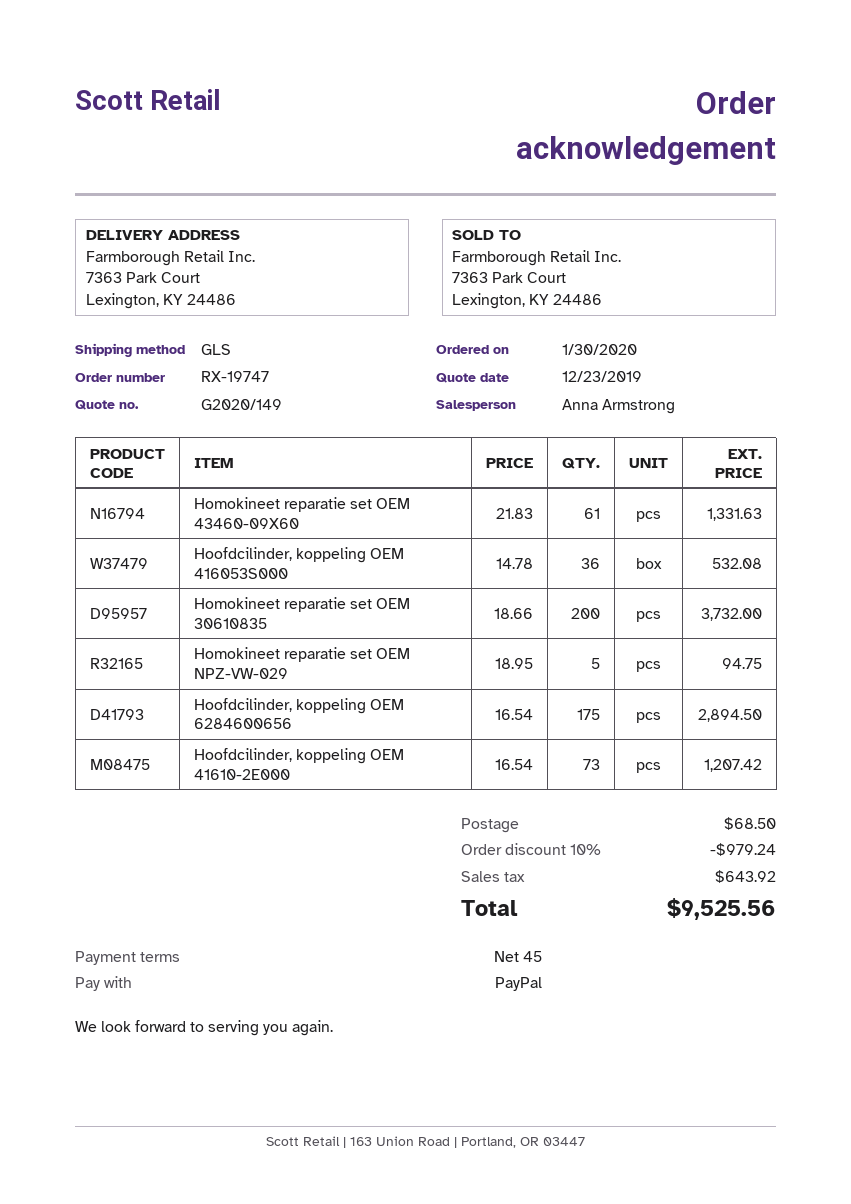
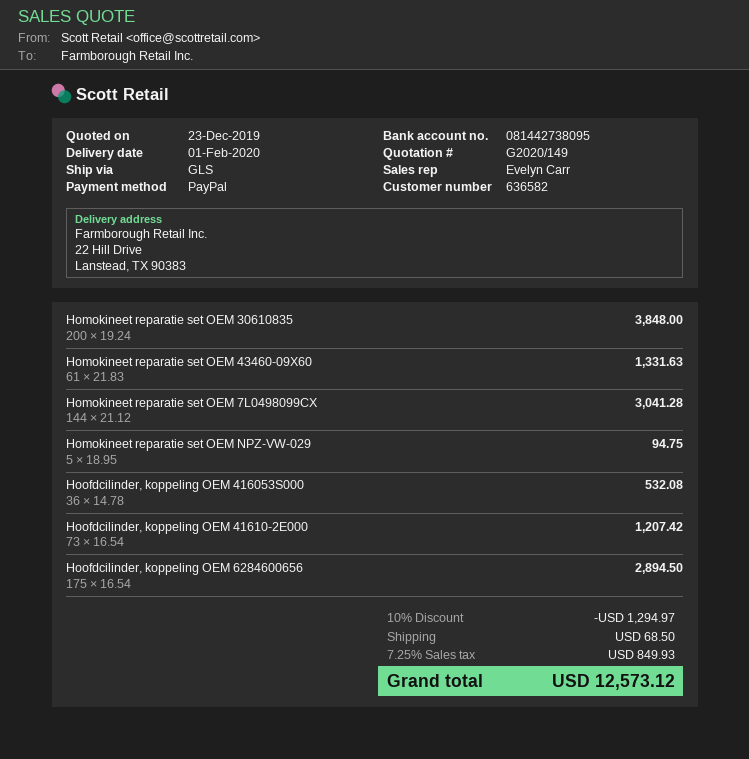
sales rep: Anna Armstrong -> Evelyn Carr
ship to: 7363 Park Court, Lexington, KY 24486 -> 22 Hill Drive, Lanstead, TX 90383
Homokineet reparatie set OEM 30610835: 200 x 18.66 = 3732.00 -> 200 x 19.24 = 3848.00
Homokineet reparatie set OEM 7L0498099CX: none -> 144 x 21.12 = 3041.28
discount: 10% = 979.24 -> 10% = 1294.97
tax: 643.92 -> 849.93
total: 9525.56 -> 12573.12

